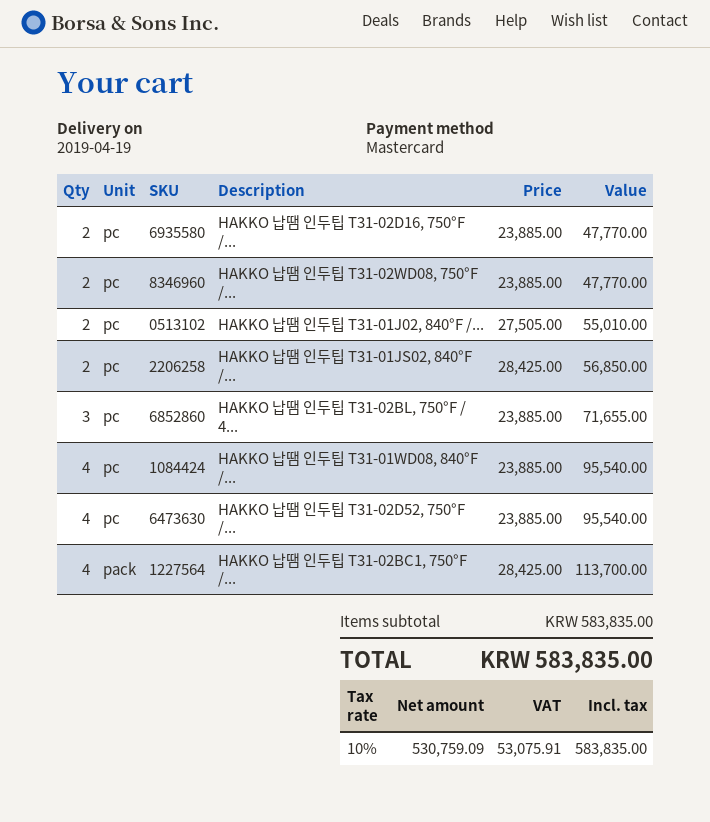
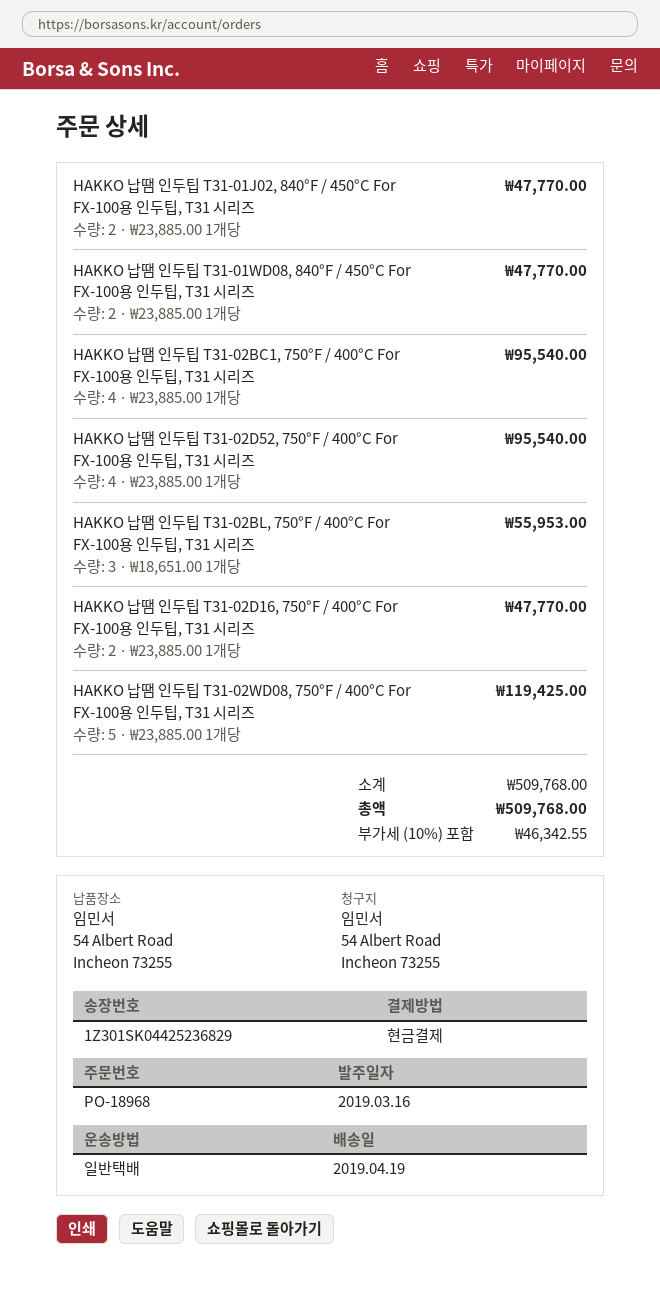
payment method: Mastercard -> cash
HAKKO 납땜 인두팁 T31-02WD08, 750°F /...: 2 x 23885.00 = 47770.00 -> 5 x 23885.00 = 119425.00
HAKKO 납땜 인두팁 T31-01J02, 840°F /...: 2 x 27505.00 = 55010.00 -> 2 x 23885.00 = 47770.00
HAKKO 납땜 인두팁 T31-01JS02, 840°F /...: 2 x 28425.00 = 56850.00 -> none
HAKKO 납땜 인두팁 T31-02BL, 750°F / 4...: 3 x 23885.00 = 71655.00 -> 3 x 18651.00 = 55953.00
HAKKO 납땜 인두팁 T31-01WD08, 840°F /...: 4 x 23885.00 = 95540.00 -> 2 x 23885.00 = 47770.00
HAKKO 납땜 인두팁 T31-02BC1, 750°F /...: 4 x 28425.00 = 113700.00 -> 4 x 23885.00 = 95540.00
subtotal: 583835.00 -> 509768.00
tax: 10% = 53075.91 -> 10% = 46342.55
total: 583835.00 -> 509768.00

